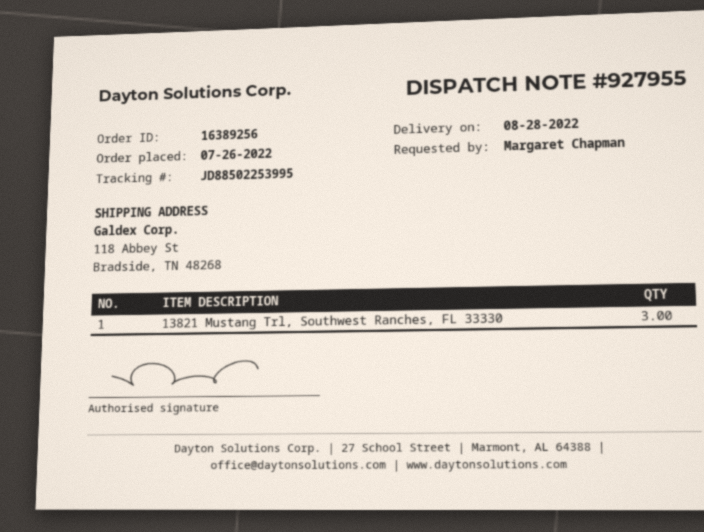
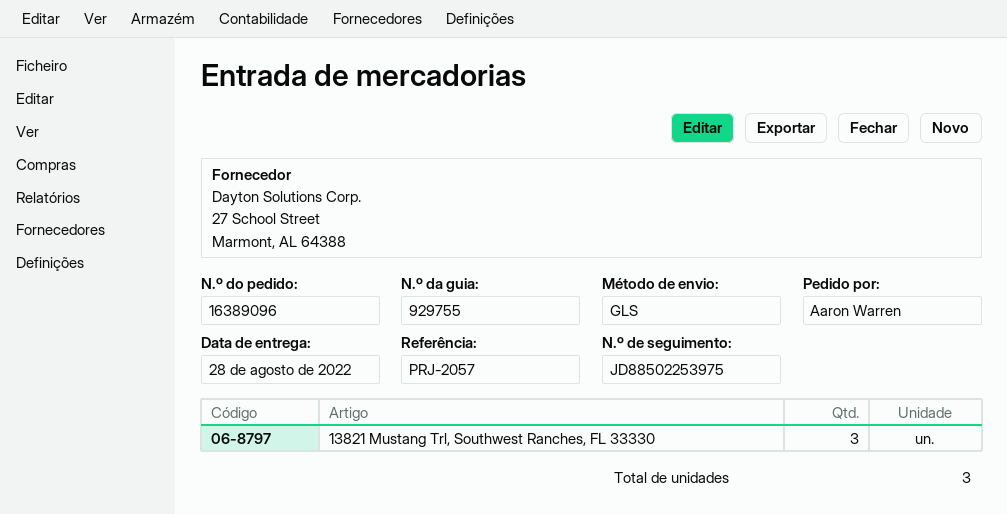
order number: 16389256 -> 16389096
delivery note number: 927955 -> 929755
ordered by: Margaret Chapman -> Aaron Warren
tracking number: JD88502253995 -> JD88502253975

